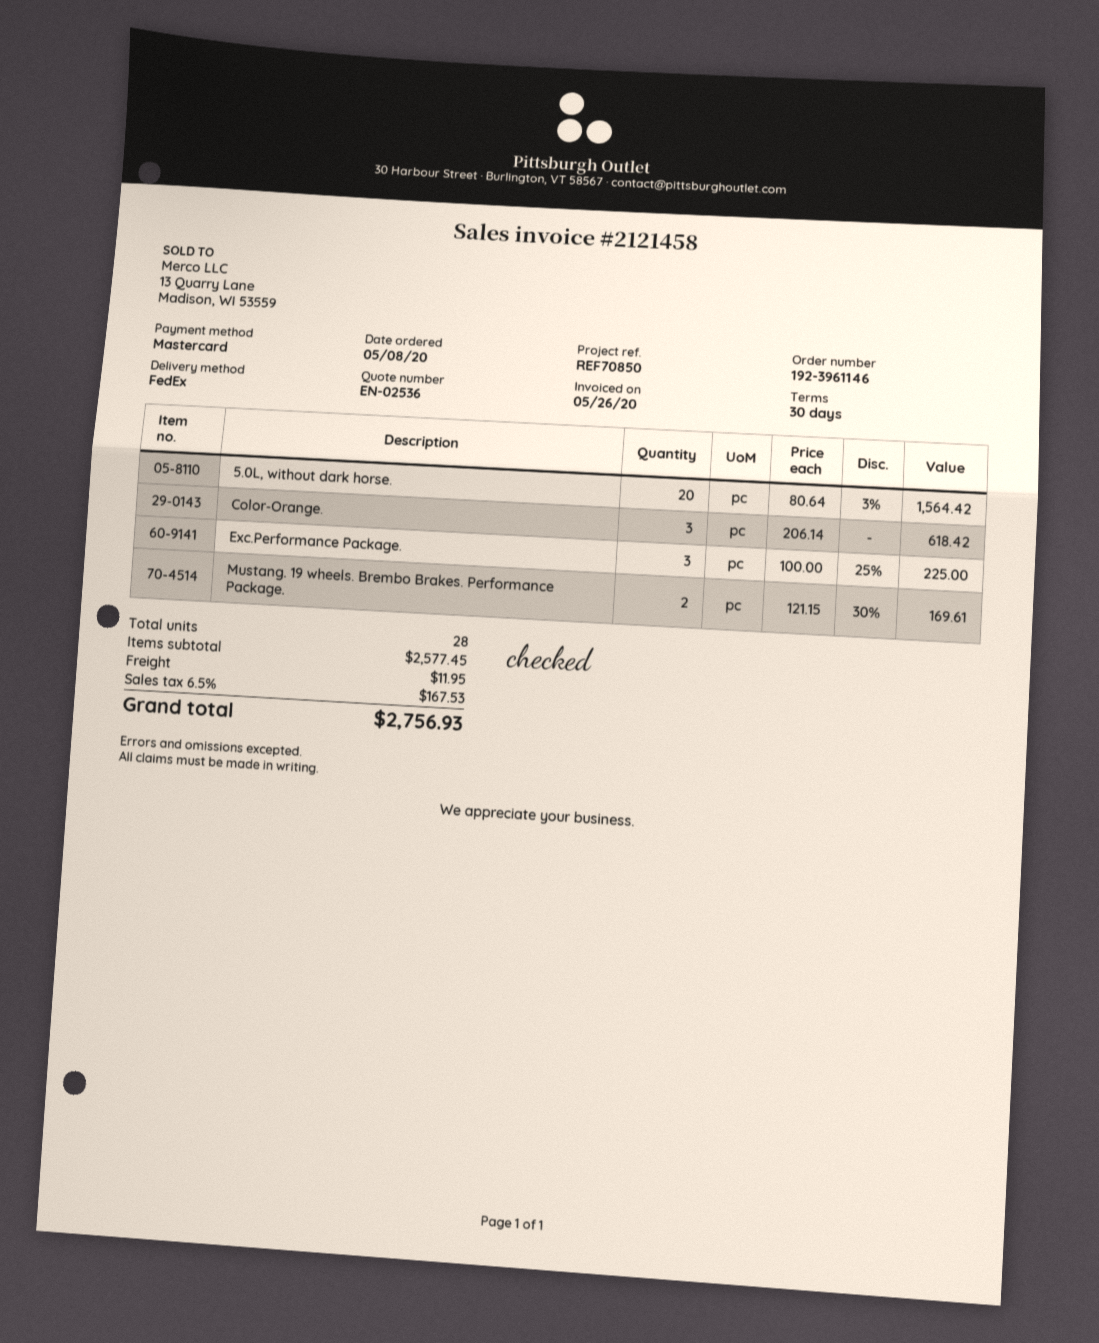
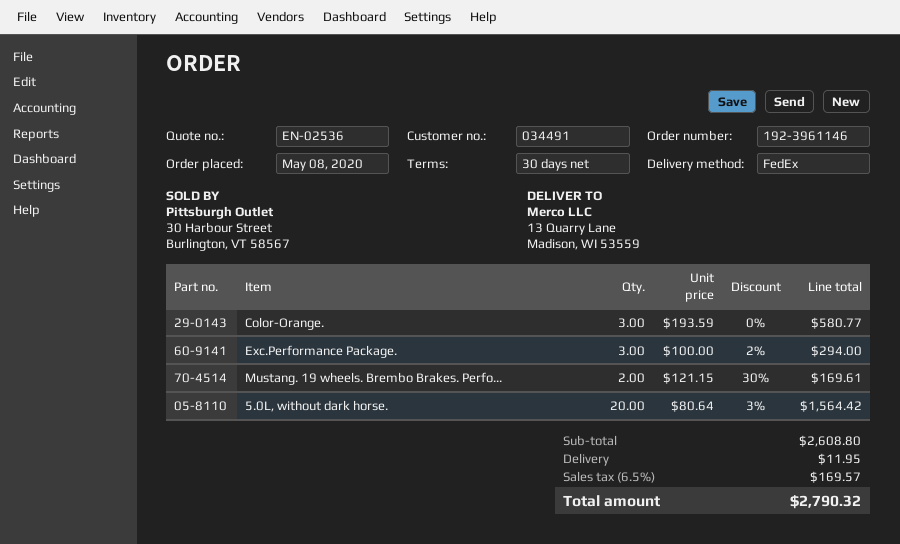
Color-Orange.: 3 x 206.14 = 618.42 -> 3 x 193.59 = 580.77
Exc.Performance Package.: 3 x 100.00 - 25% = 225.00 -> 3 x 100.00 - 2% = 294.00
subtotal: 2577.45 -> 2608.80
tax: 6.5% = 167.53 -> 6.5% = 169.57
total: 2756.93 -> 2790.32

